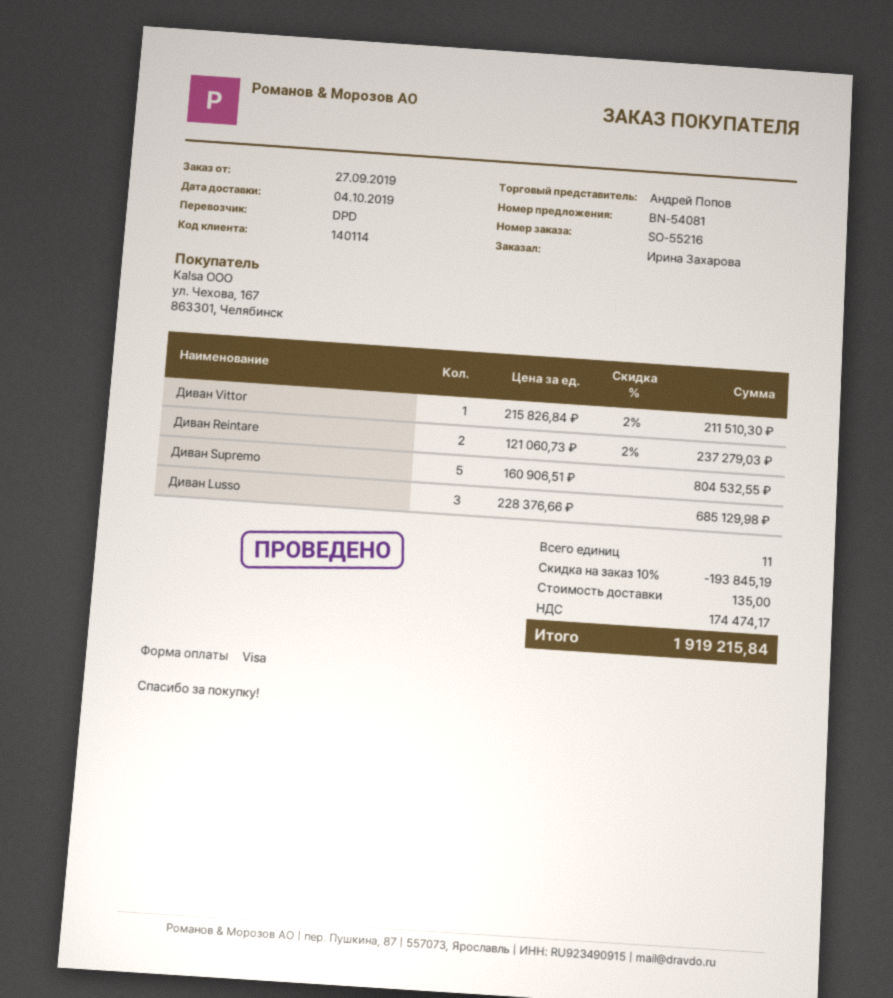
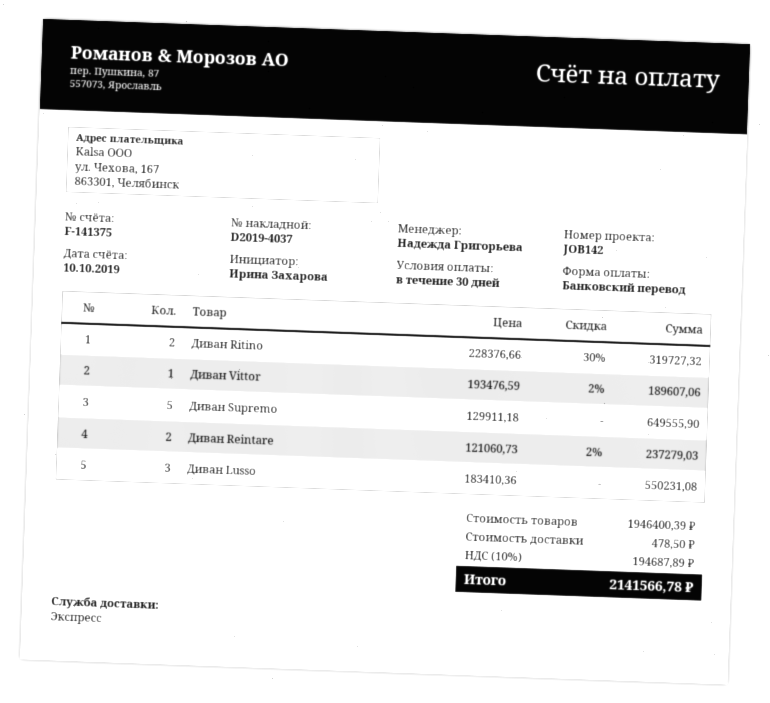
sales rep: Андрей Попов -> Надежда Григорьева
payment method: Visa -> bank transfer
shipping method: DPD -> express
Диван Vittor: 1 x 215826.84 - 2% = 211510.30 -> 1 x 193476.59 - 2% = 189607.06
Диван Supremo: 5 x 160906.51 = 804532.55 -> 5 x 129911.18 = 649555.90
Диван Lusso: 3 x 228376.66 = 685129.98 -> 3 x 183410.36 = 550231.08
Диван Ritino: none -> 2 x 228376.66 - 30% = 319727.32
discount: 10% = 193845.19 -> none
shipping: 135.00 -> 478.50
tax: 174474.17 -> 194687.89
total: 1919215.84 -> 2141566.78

